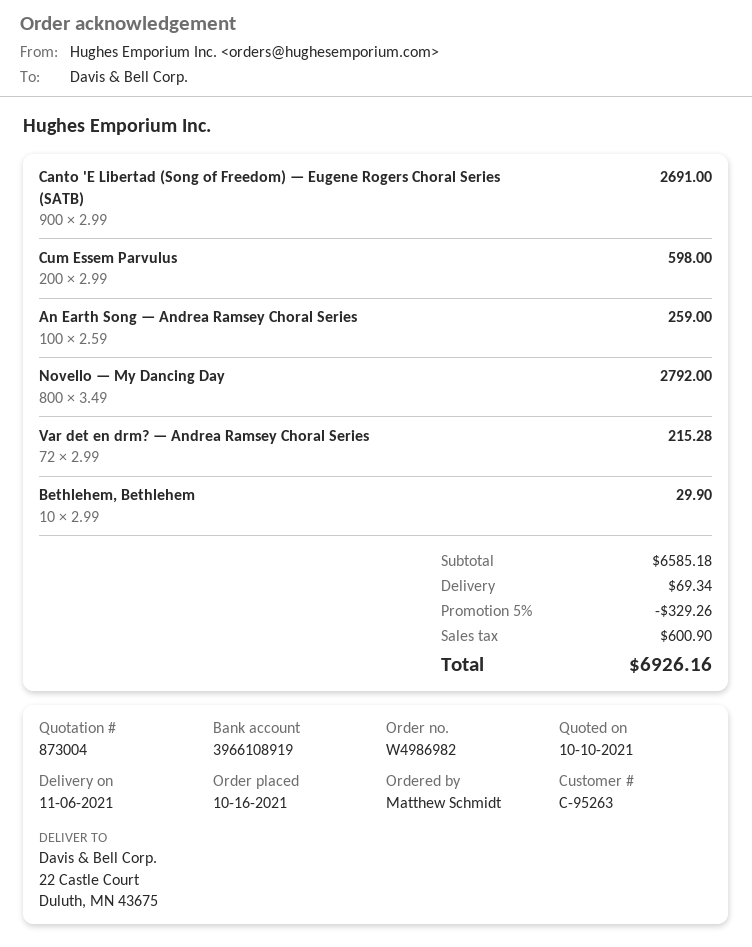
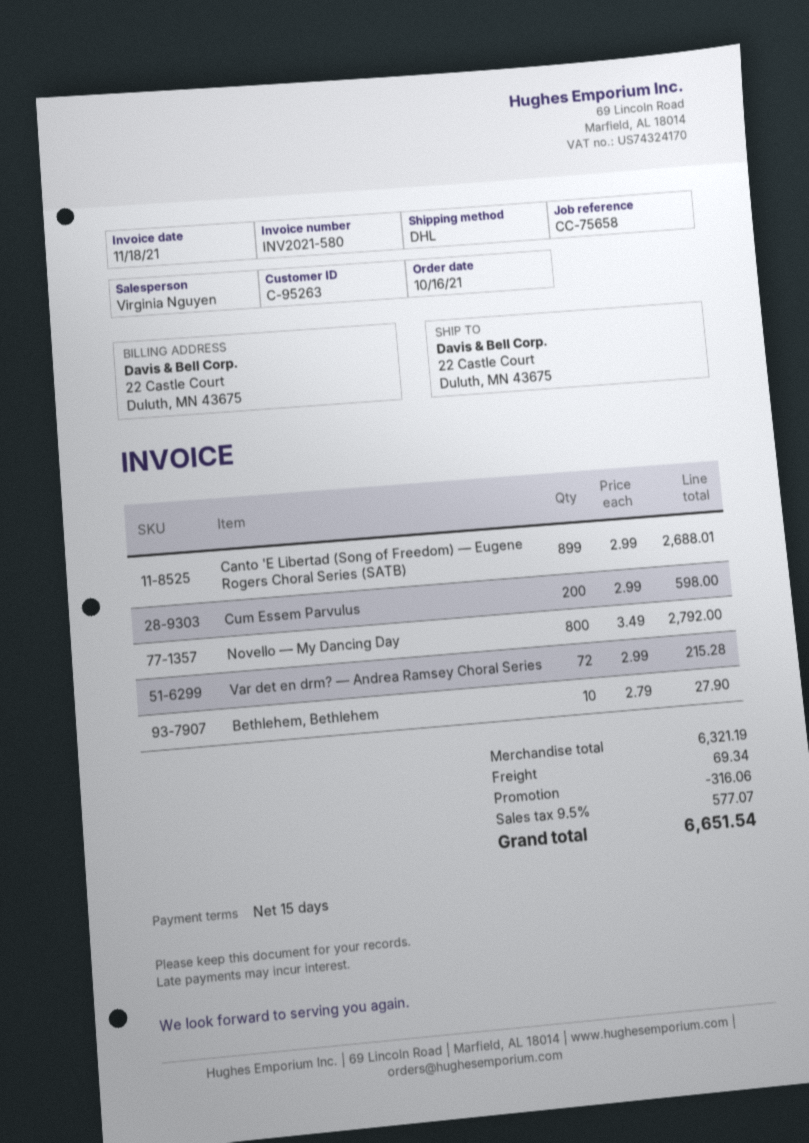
Canto 'E Libertad (Song of Freedom) — Eugene Rogers Choral Series (SATB): 900 x 2.99 = 2691.00 -> 899 x 2.99 = 2688.01
An Earth Song — Andrea Ramsey Choral Series: 100 x 2.59 = 259.00 -> none
Bethlehem, Bethlehem: 10 x 2.99 = 29.90 -> 10 x 2.79 = 27.90
subtotal: 6585.18 -> 6321.19
discount: 329.26 -> 316.06
tax: 600.90 -> 577.07
total: 6926.16 -> 6651.54

